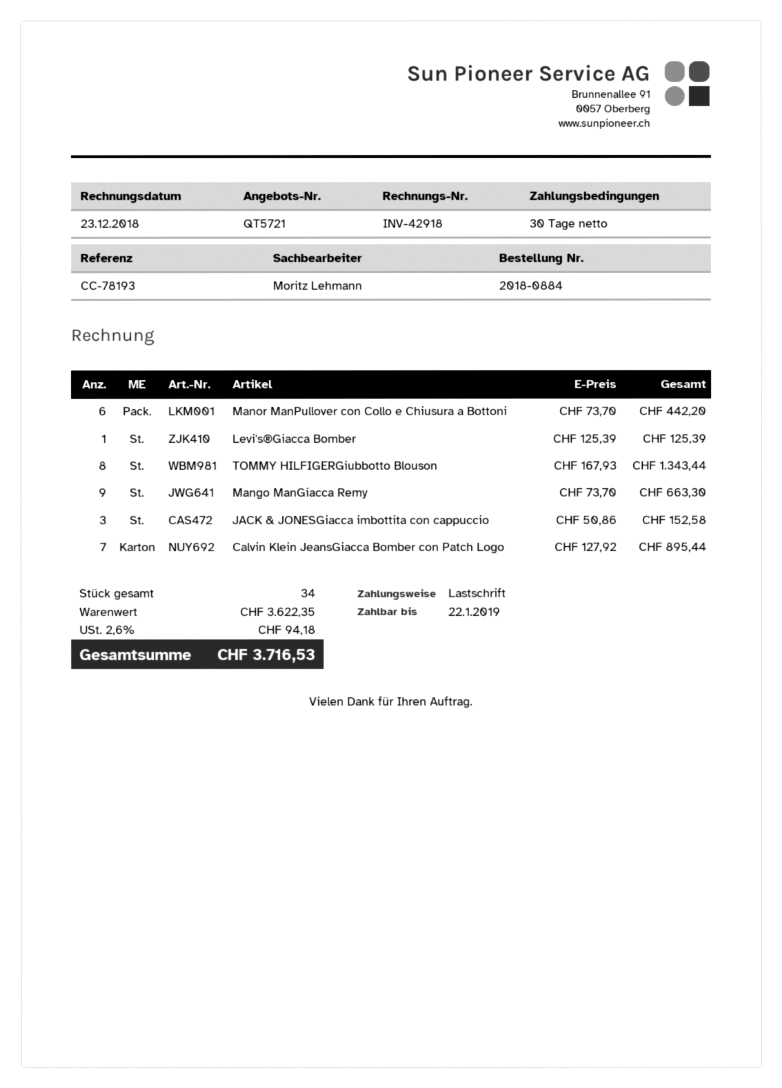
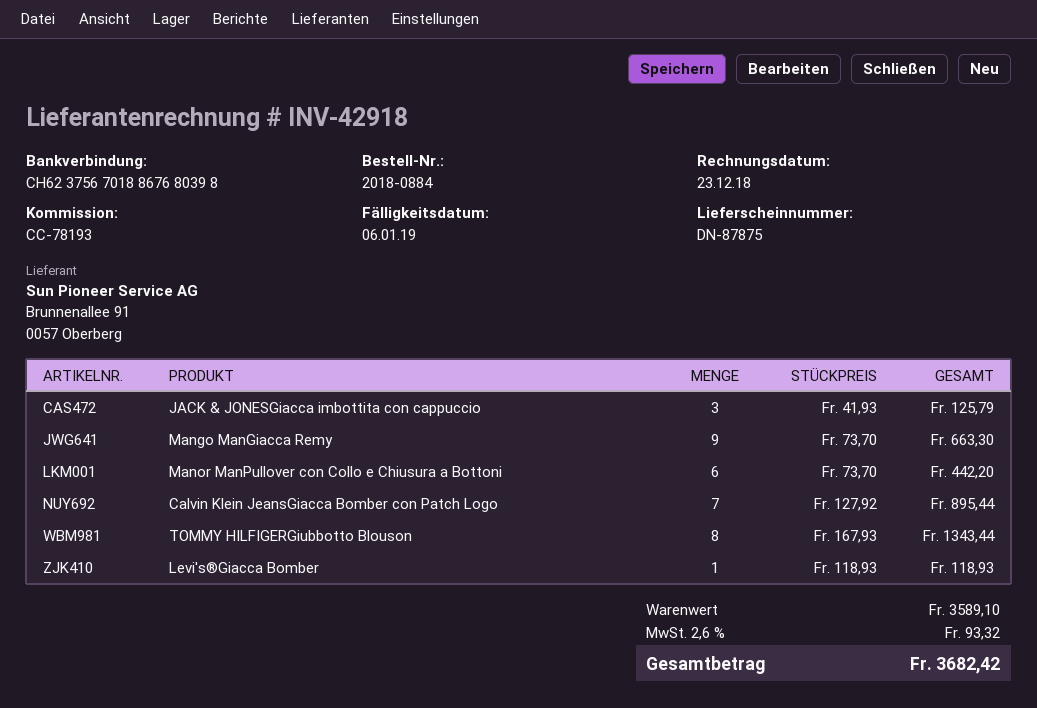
due date: 2019-01-22 -> 2019-01-06
Levi's®Giacca Bomber: 1 x 125.39 = 125.39 -> 1 x 118.93 = 118.93
JACK & JONESGiacca imbottita con cappuccio: 3 x 50.86 = 152.58 -> 3 x 41.93 = 125.79
subtotal: 3622.35 -> 3589.10
tax: 2.6% = 94.18 -> 2.6% = 93.32
total: 3716.53 -> 3682.42

